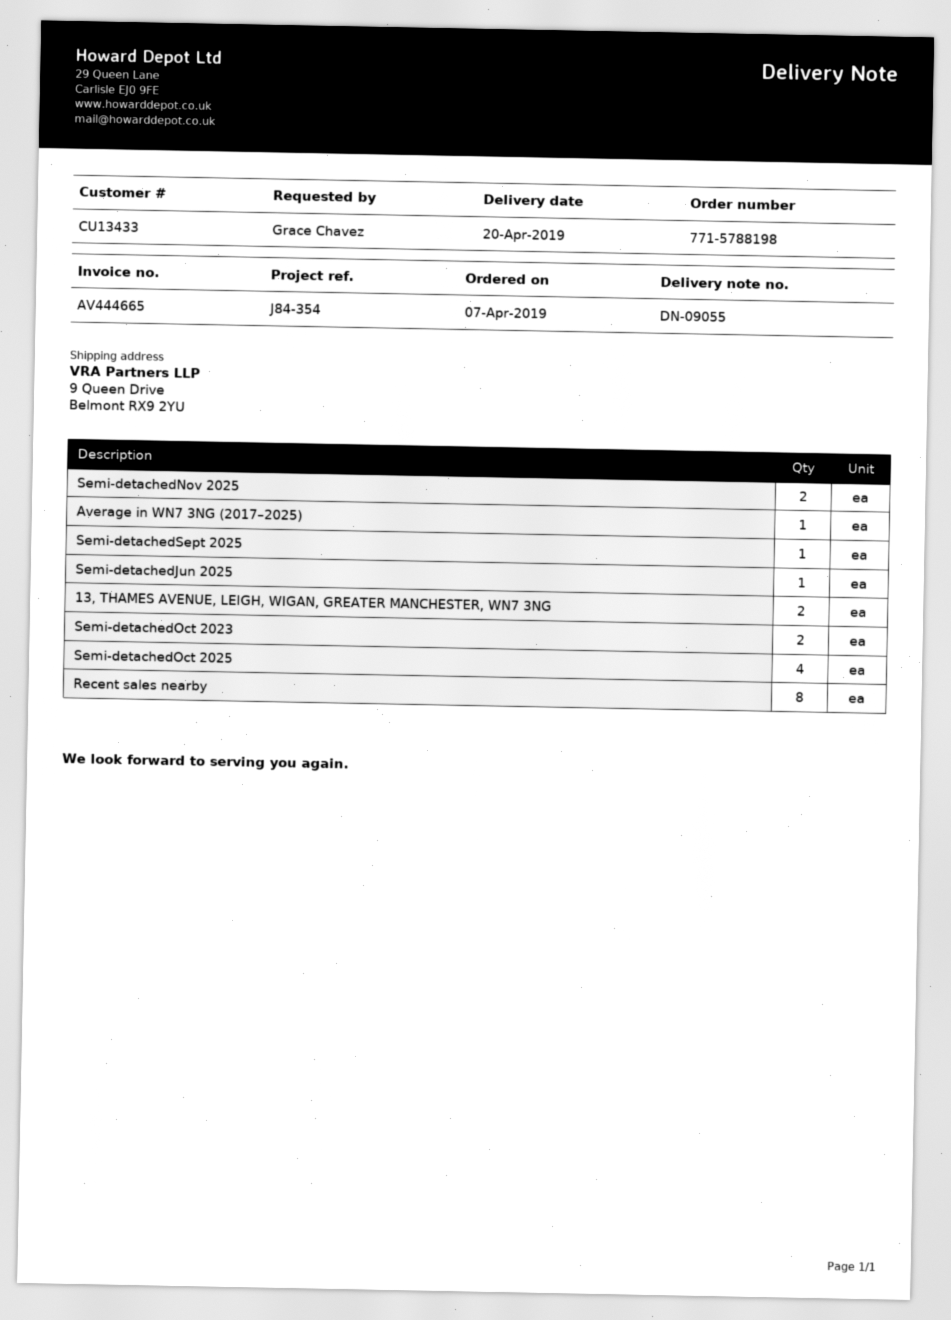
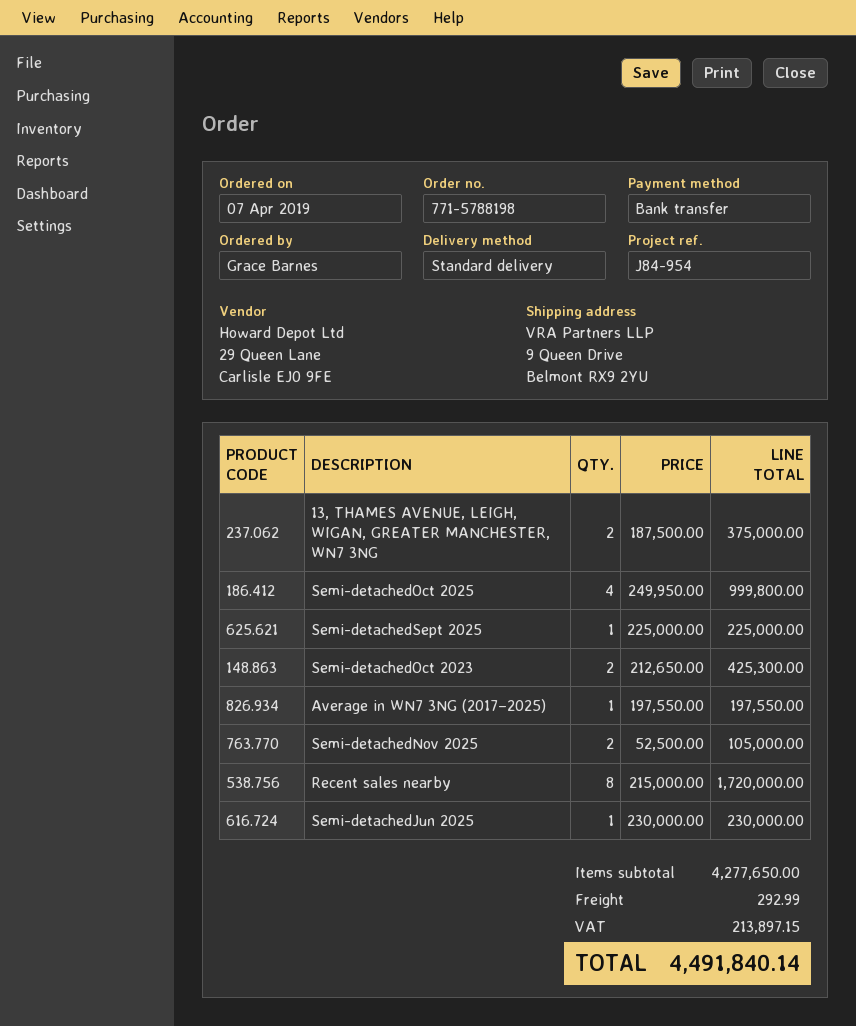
reference: J84-354 -> J84-954
ordered by: Grace Chavez -> Grace Barnes

